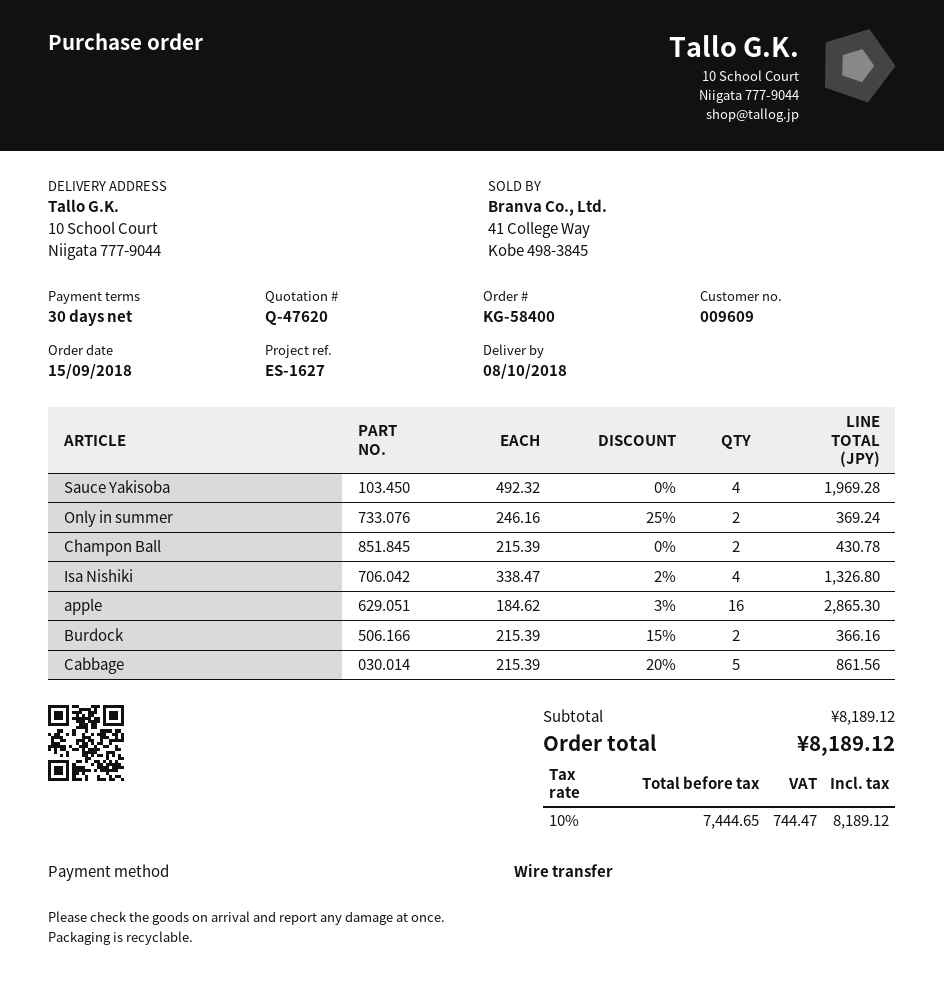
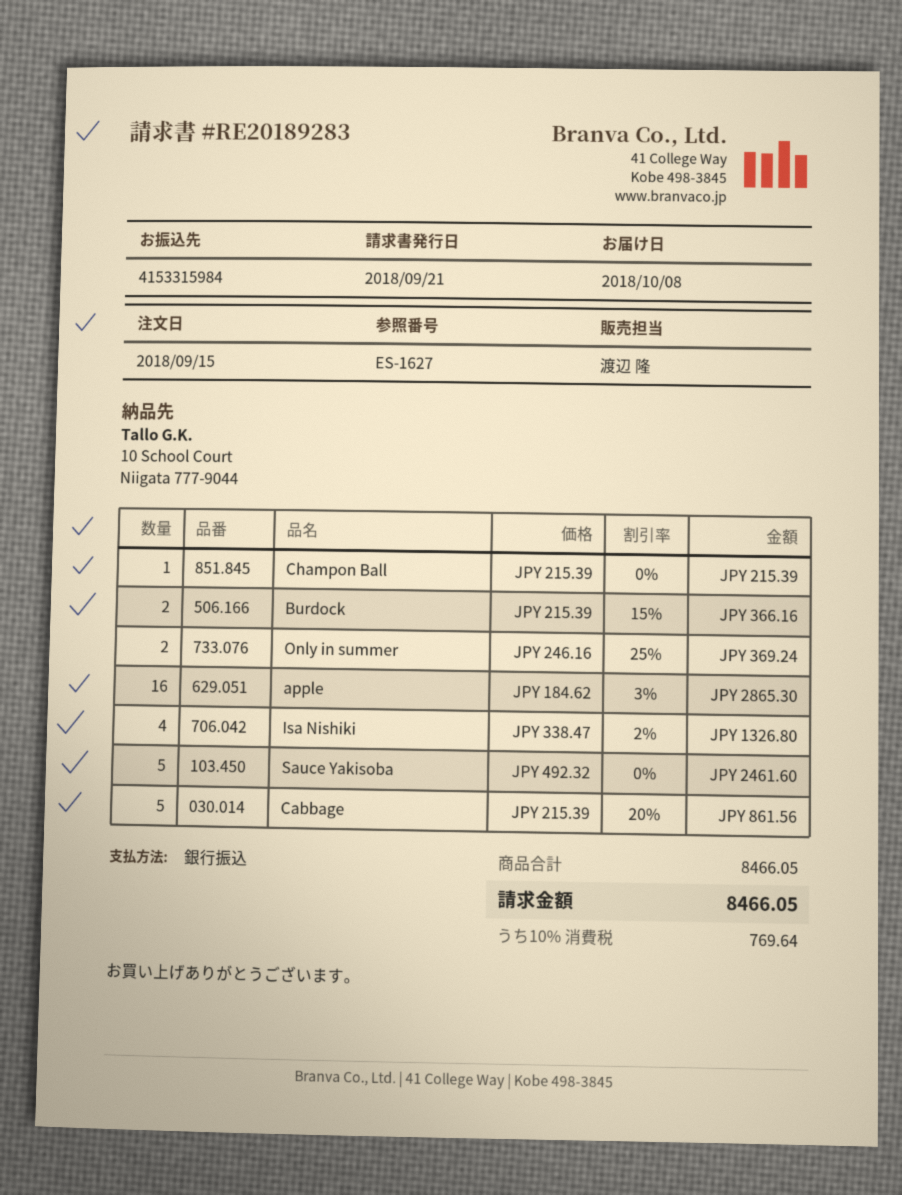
Sauce Yakisoba: 4 x 492.32 = 1969.28 -> 5 x 492.32 = 2461.60
Champon Ball: 2 x 215.39 = 430.78 -> 1 x 215.39 = 215.39
subtotal: 8189.12 -> 8466.05
tax: 10% = 744.47 -> 10% = 769.64
total: 8189.12 -> 8466.05

